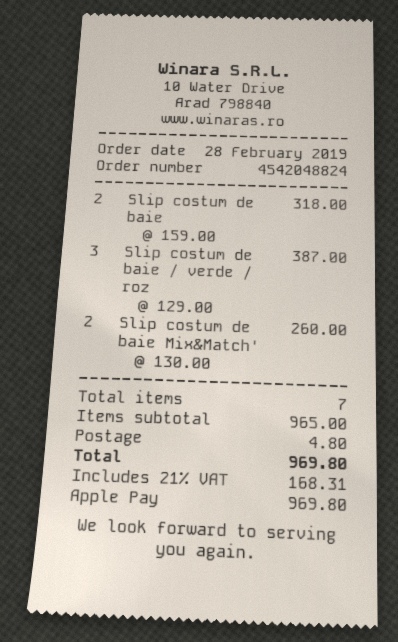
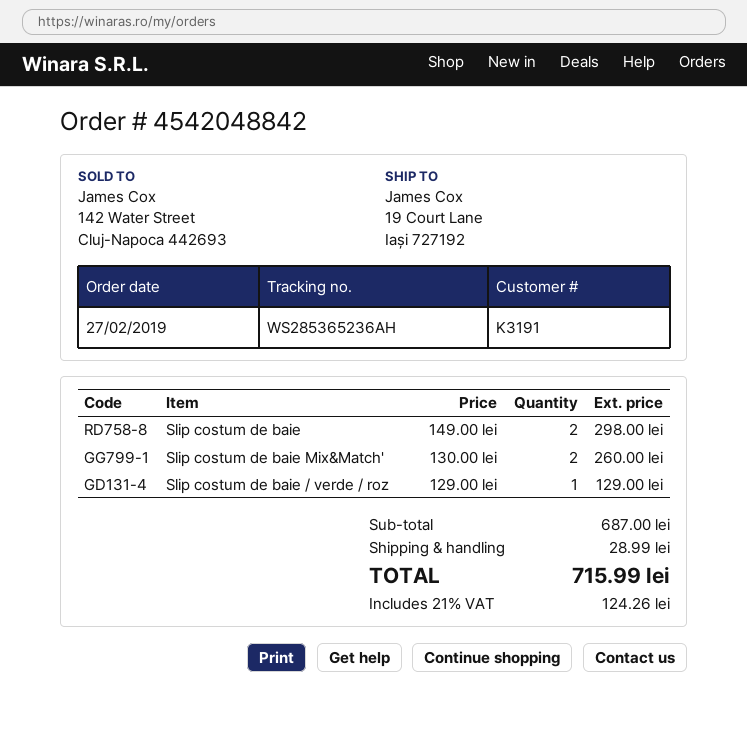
order number: 4542048824 -> 4542048842
order date: 2019-02-28 -> 2019-02-27
Slip costum de baie: 2 x 159.00 = 318.00 -> 2 x 149.00 = 298.00
Slip costum de baie / verde / roz: 3 x 129.00 = 387.00 -> 1 x 129.00 = 129.00
subtotal: 965.00 -> 687.00
shipping: 4.80 -> 28.99
tax: 21% = 168.31 -> 21% = 124.26
total: 969.80 -> 715.99

